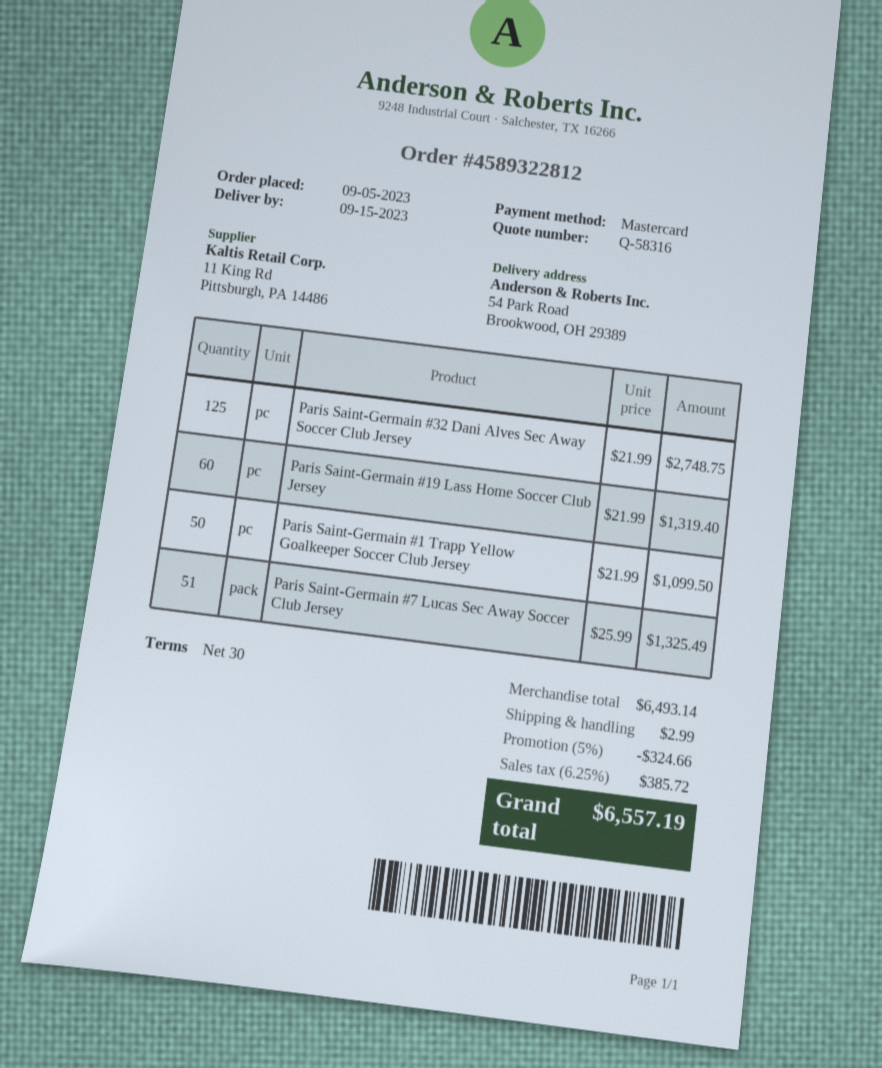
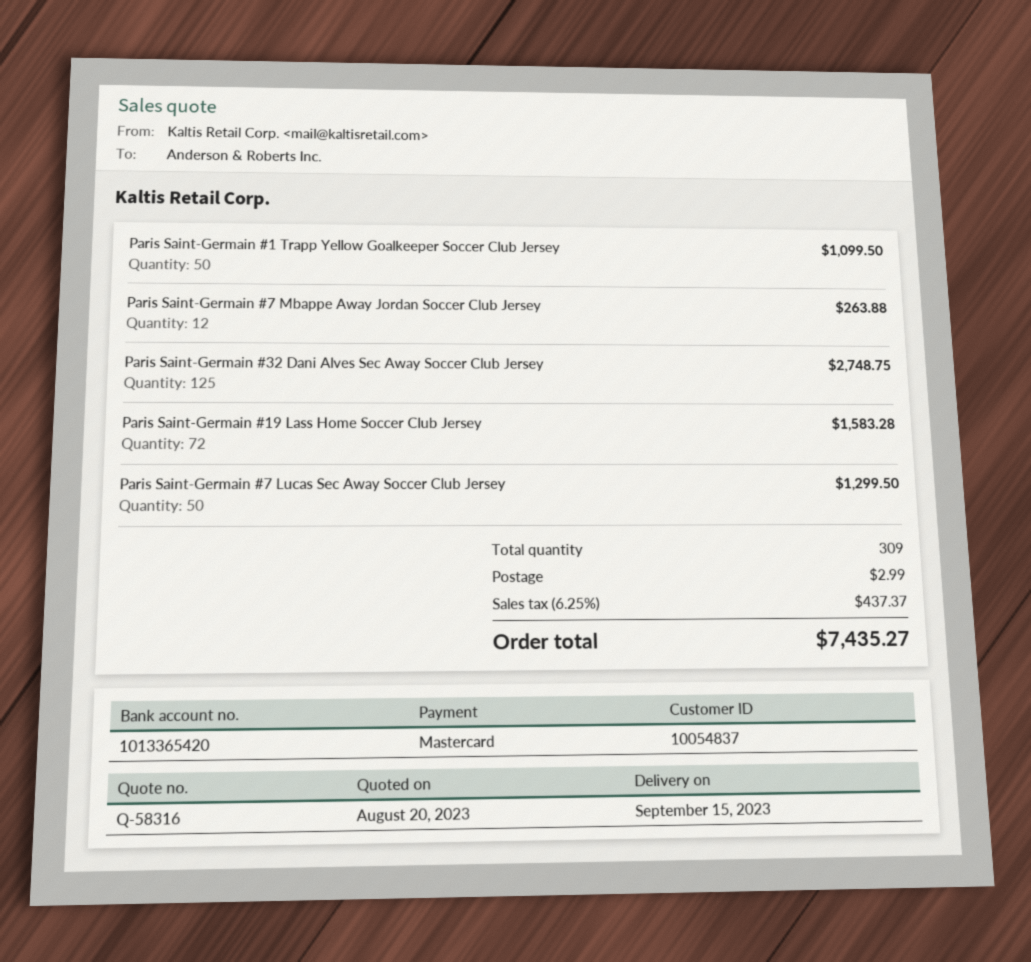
Paris Saint-Germain #19 Lass Home Soccer Club Jersey: 60 for 1319.40 -> 72 for 1583.28
Paris Saint-Germain #7 Lucas Sec Away Soccer Club Jersey: 51 for 1325.49 -> 50 for 1299.50
Paris Saint-Germain #7 Mbappe Away Jordan Soccer Club Jersey: none -> 12 for 263.88
discount: 5% = 324.66 -> none
tax: 6.25% = 385.72 -> 6.25% = 437.37
total: 6557.19 -> 7435.27

